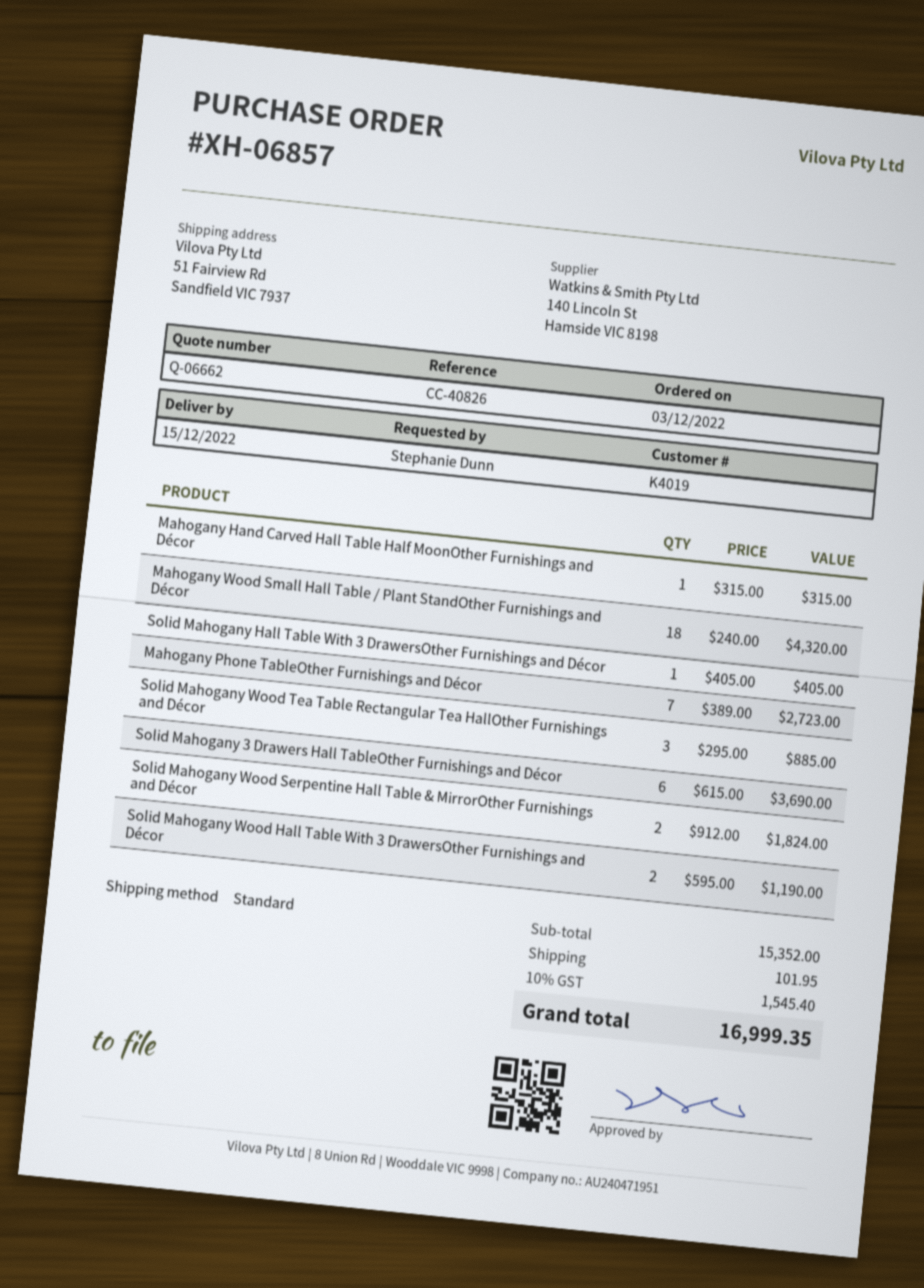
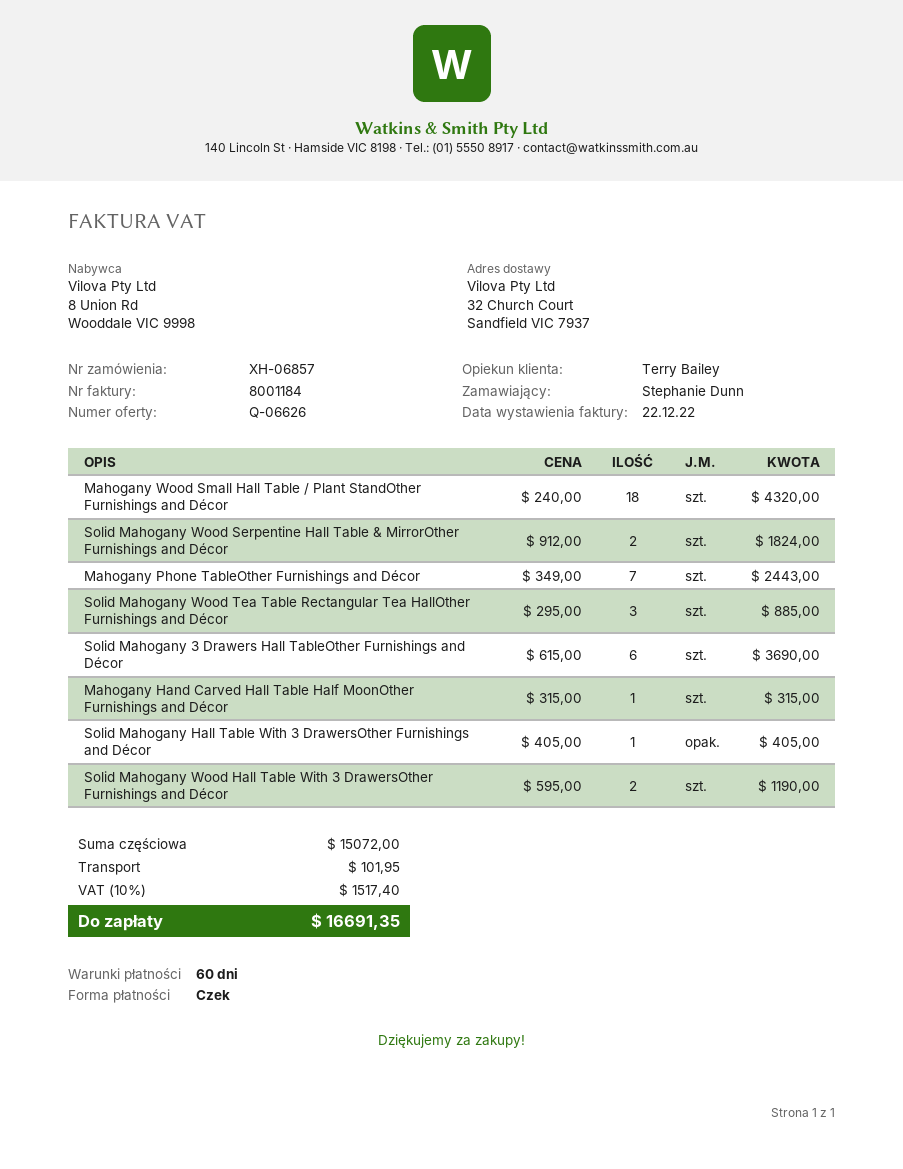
quote number: Q-06662 -> Q-06626
ship to: 51 Fairview Rd, Sandfield VIC 7937 -> 32 Church Court, Sandfield VIC 7937
Mahogany Phone TableOther Furnishings and Décor: 7 x 389.00 = 2723.00 -> 7 x 349.00 = 2443.00
subtotal: 15352.00 -> 15072.00
tax: 10% = 1545.40 -> 10% = 1517.40
total: 16999.35 -> 16691.35

